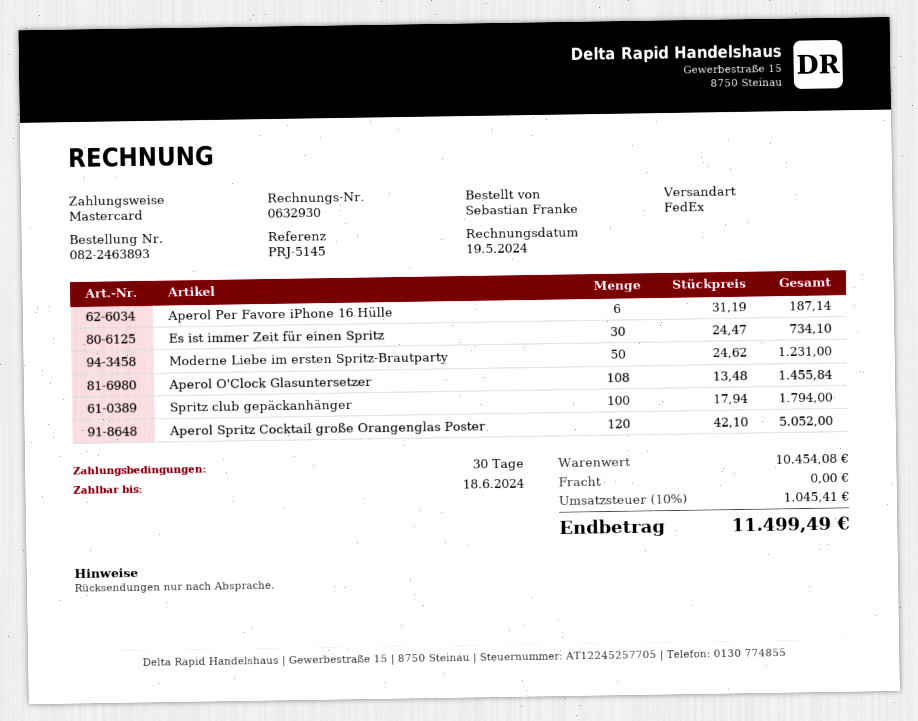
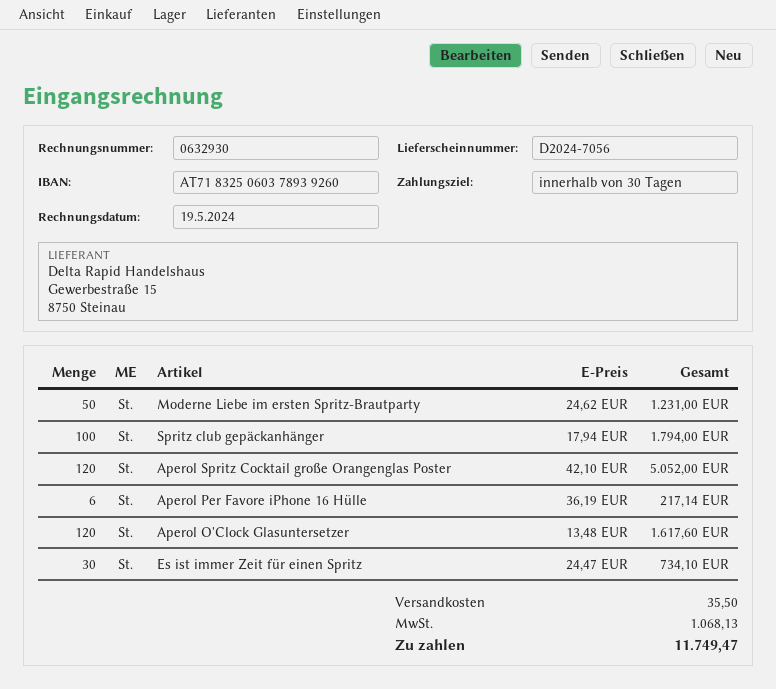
Aperol Per Favore iPhone 16 Hülle: 6 x 31.19 = 187.14 -> 6 x 36.19 = 217.14
Aperol O'Clock Glasuntersetzer: 108 x 13.48 = 1455.84 -> 120 x 13.48 = 1617.60
shipping: 0.00 -> 35.50
tax: 1045.41 -> 1068.13
total: 11499.49 -> 11749.47

